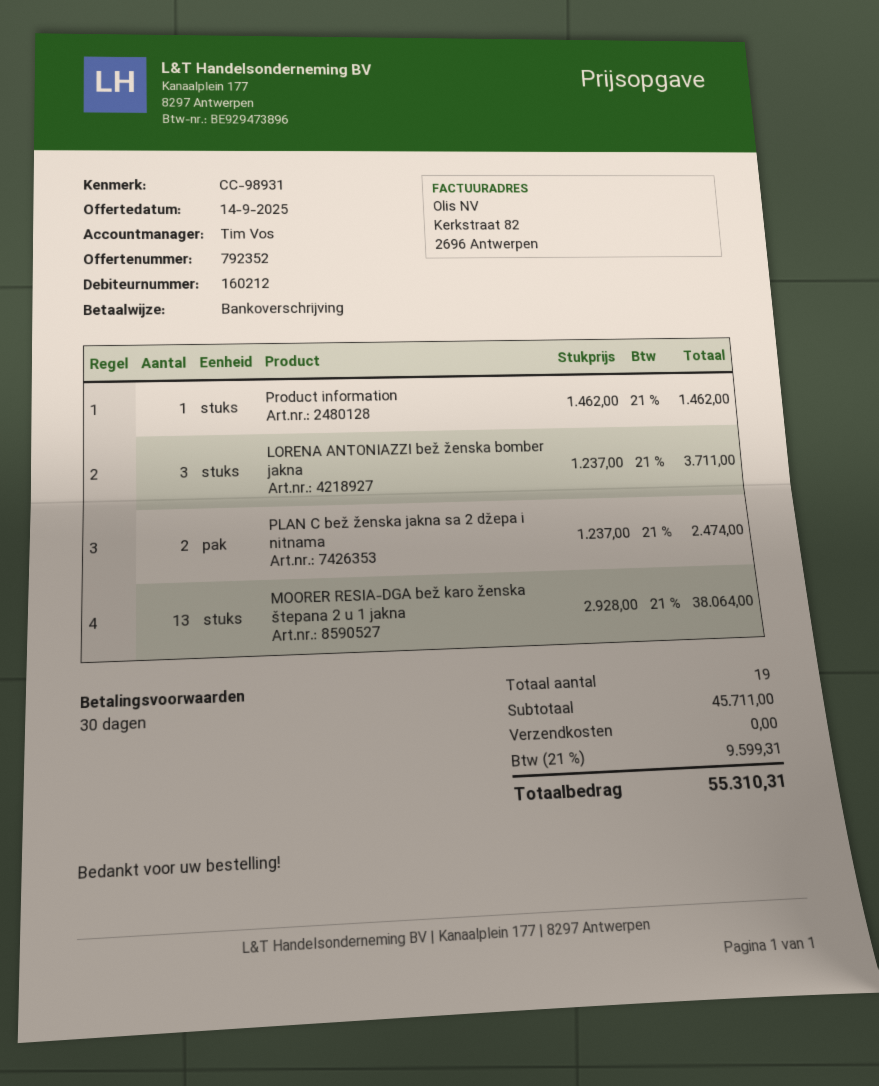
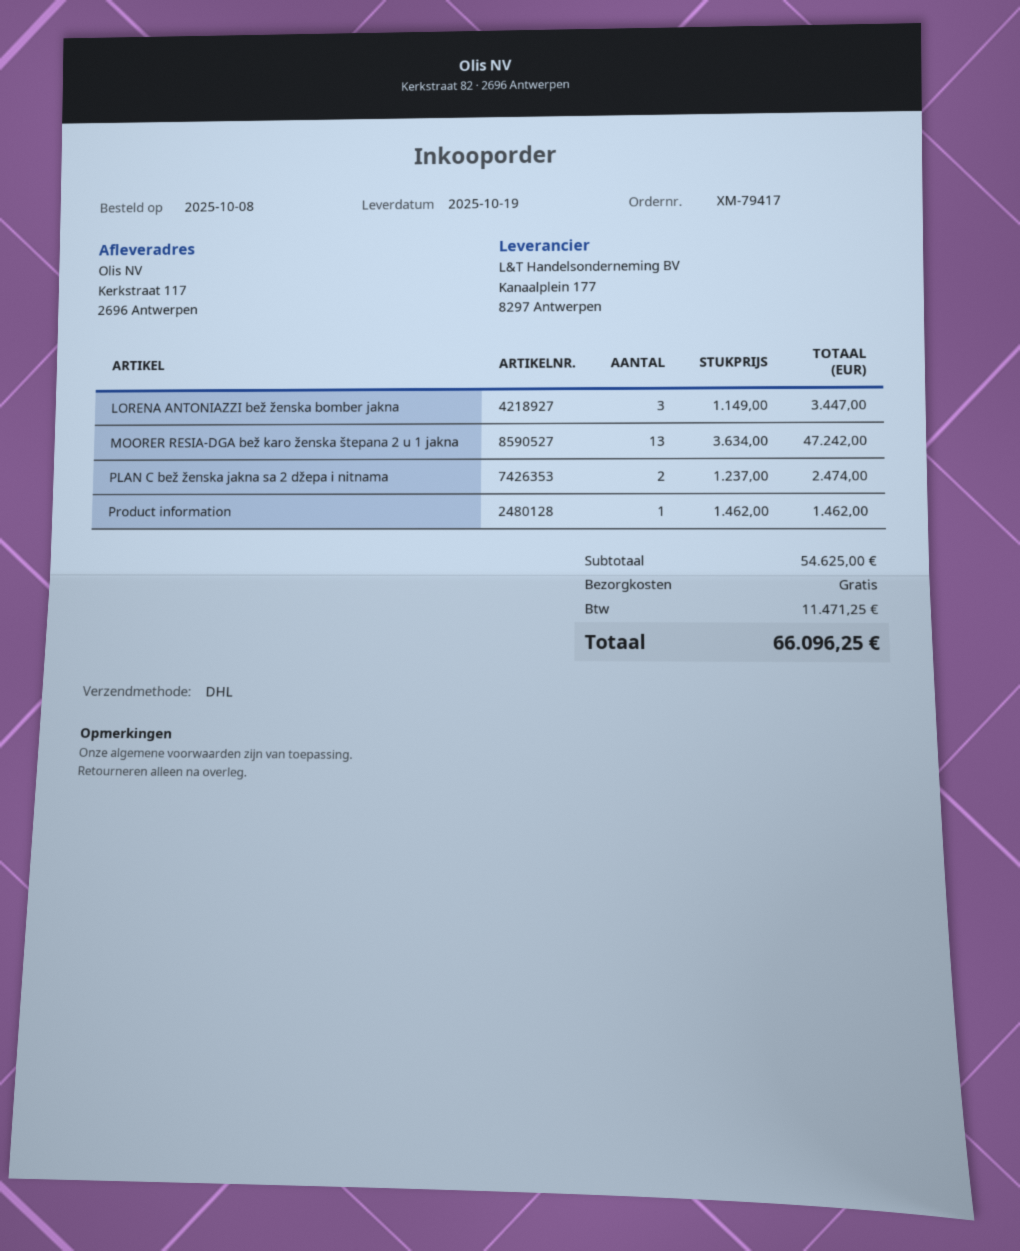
LORENA ANTONIAZZI bež ženska bomber jakna: 3 x 1237.00 = 3711.00 -> 3 x 1149.00 = 3447.00
MOORER RESIA-DGA bež karo ženska štepana 2 u 1 jakna: 13 x 2928.00 = 38064.00 -> 13 x 3634.00 = 47242.00
subtotal: 45711.00 -> 54625.00
tax: 9599.31 -> 11471.25
total: 55310.31 -> 66096.25

